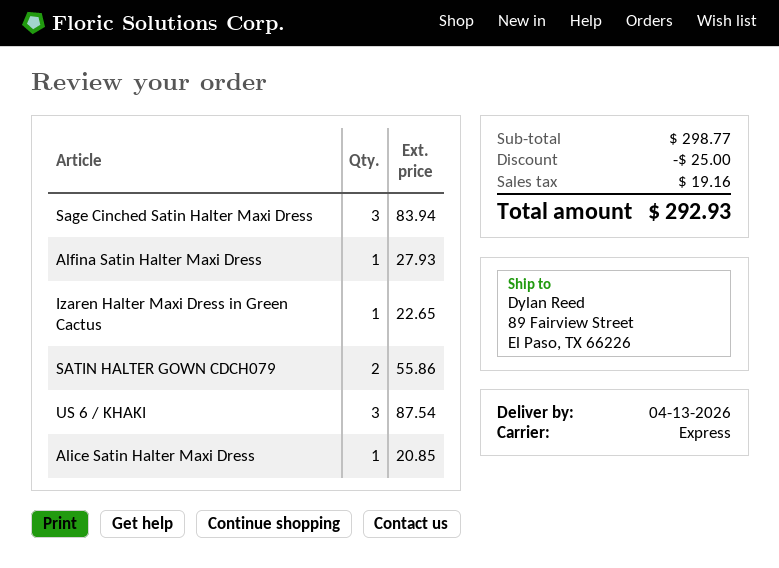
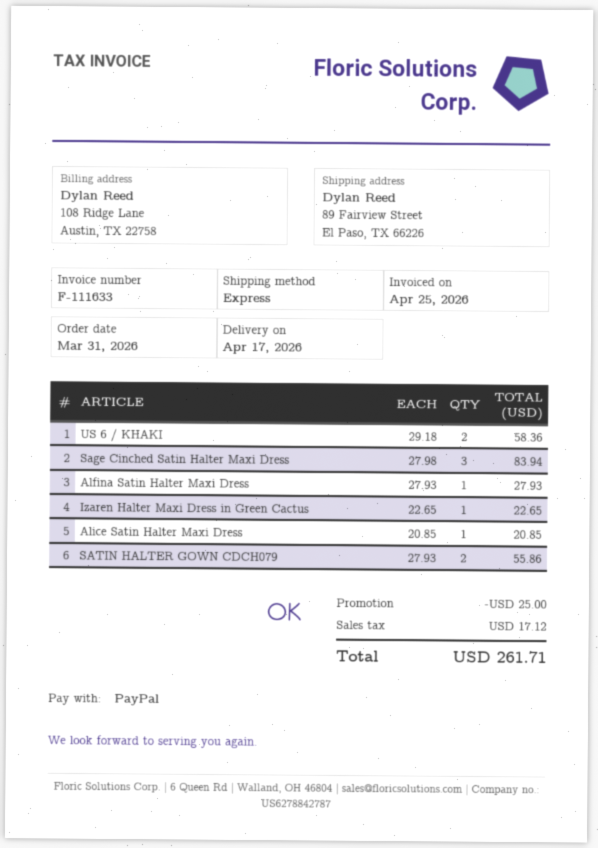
delivery date: 2026-04-13 -> 2026-04-17
US 6 / KHAKI: 3 for 87.54 -> 2 for 58.36
tax: 19.16 -> 17.12
total: 292.93 -> 261.71

